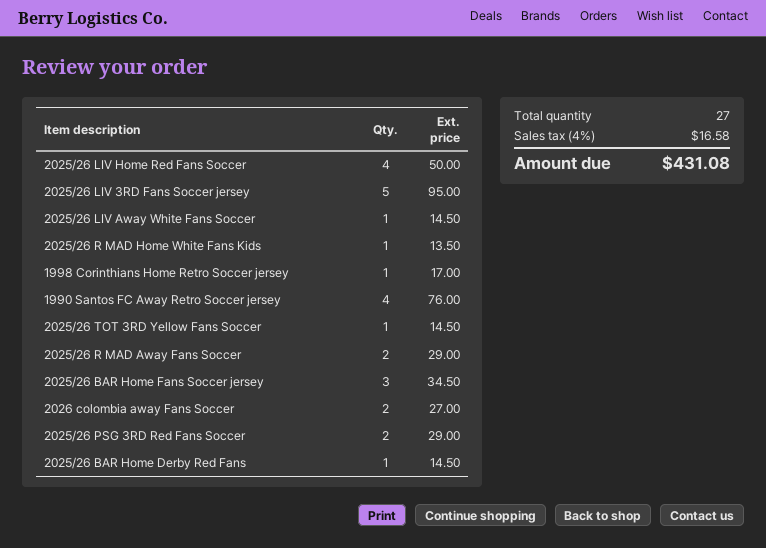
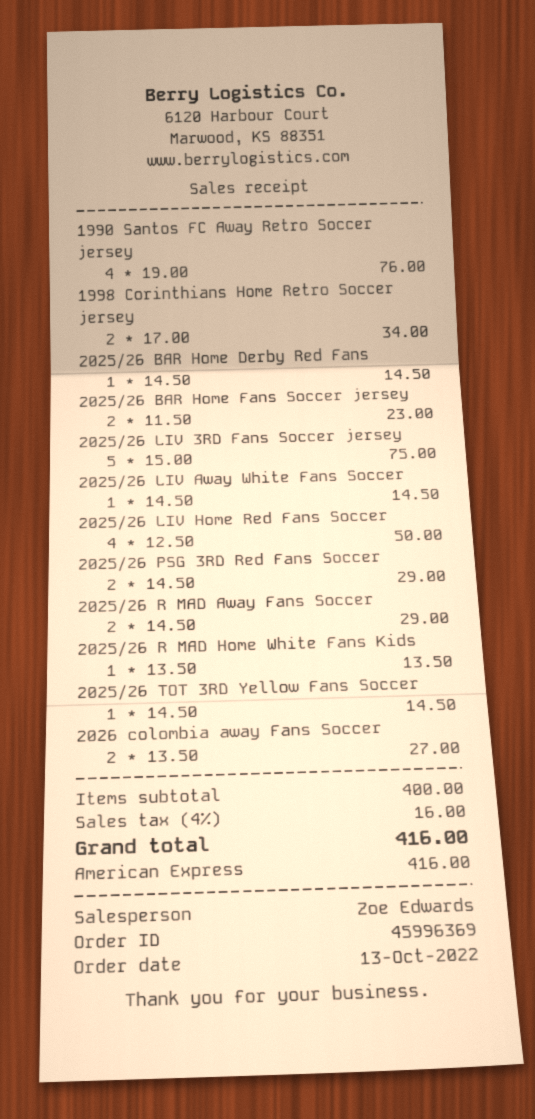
2025/26 LIV 3RD Fans Soccer jersey: 5 for 95.00 -> 5 for 75.00
1998 Corinthians Home Retro Soccer jersey: 1 for 17.00 -> 2 for 34.00
2025/26 BAR Home Fans Soccer jersey: 3 for 34.50 -> 2 for 23.00
tax: 4% = 16.58 -> 4% = 16.00
total: 431.08 -> 416.00

